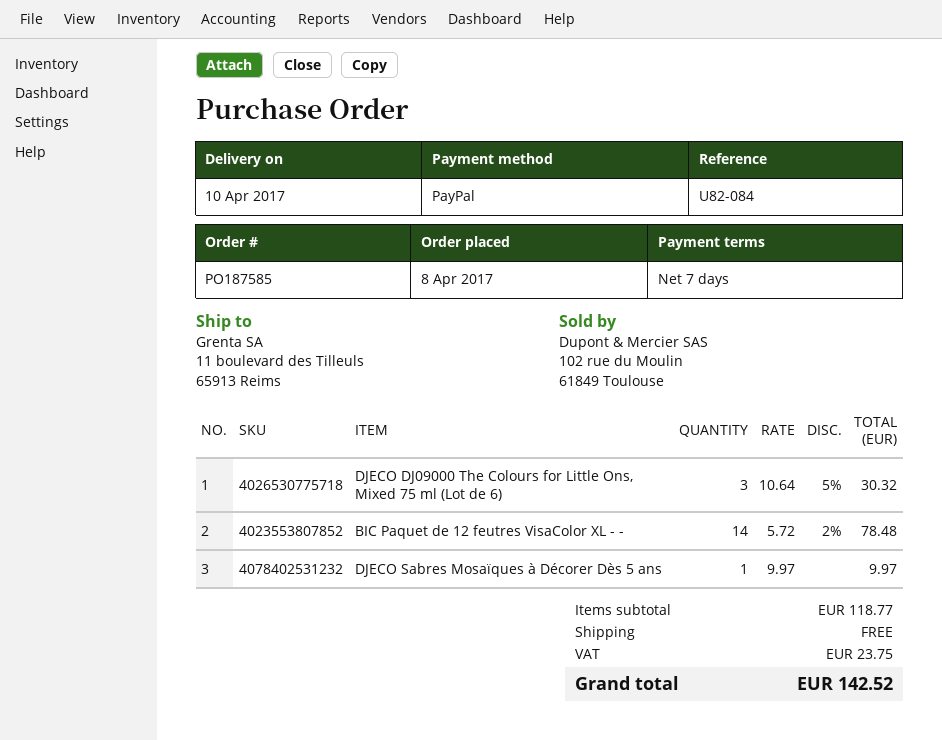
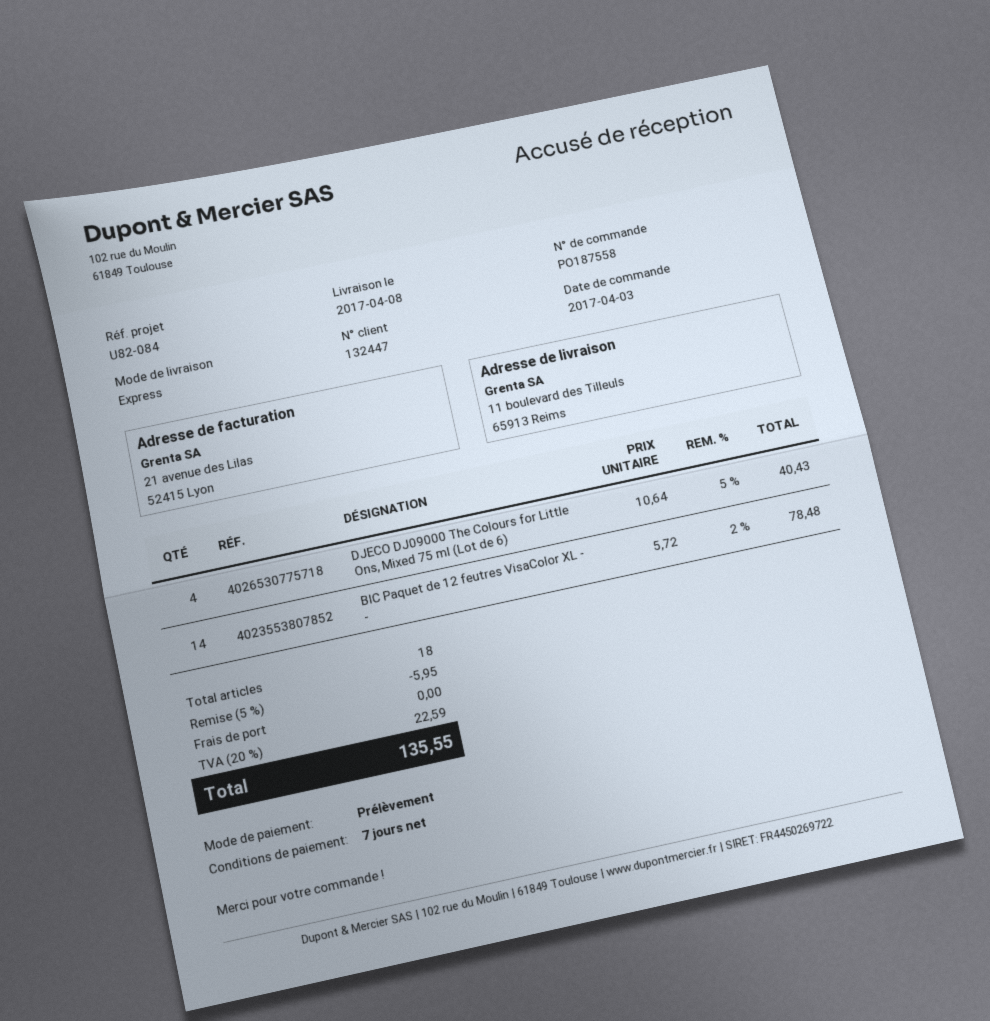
order number: PO187585 -> PO187558
order date: 2017-04-08 -> 2017-04-03
delivery date: 2017-04-10 -> 2017-04-08
payment method: PayPal -> direct debit
DJECO DJ09000 The Colours for Little Ons, Mixed 75 ml (Lot de 6): 3 x 10.64 - 5% = 30.32 -> 4 x 10.64 - 5% = 40.43
DJECO Sabres Mosaïques à Décorer Dès 5 ans: 1 x 9.97 = 9.97 -> none
discount: none -> 5% = 5.95
tax: 23.75 -> 22.59
total: 142.52 -> 135.55

